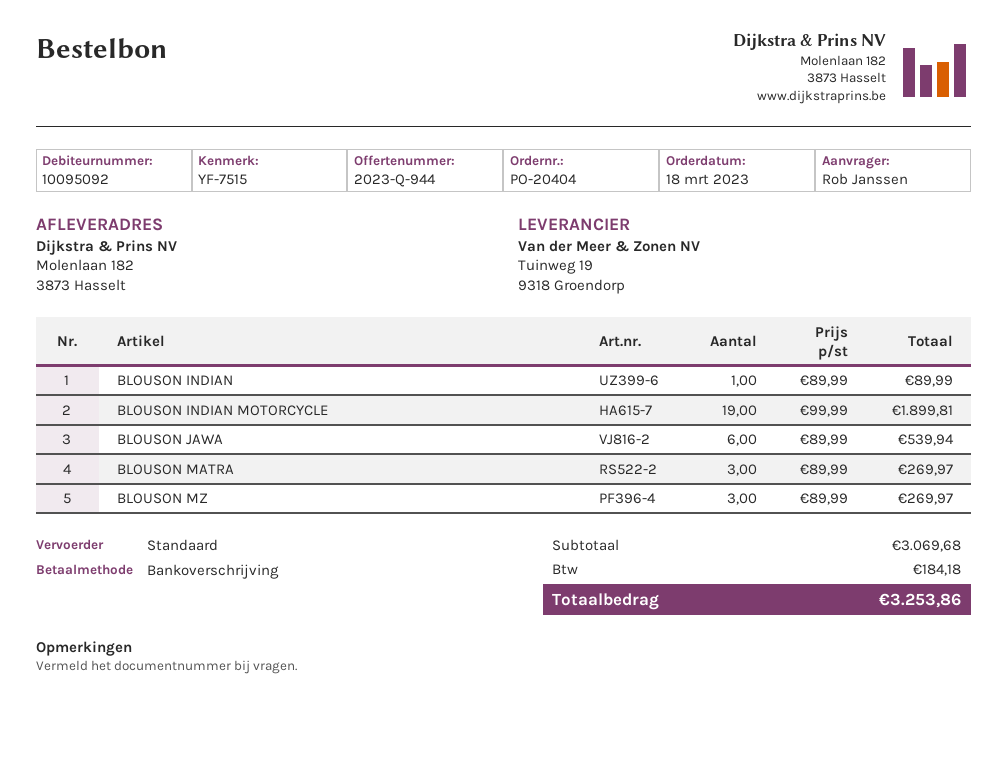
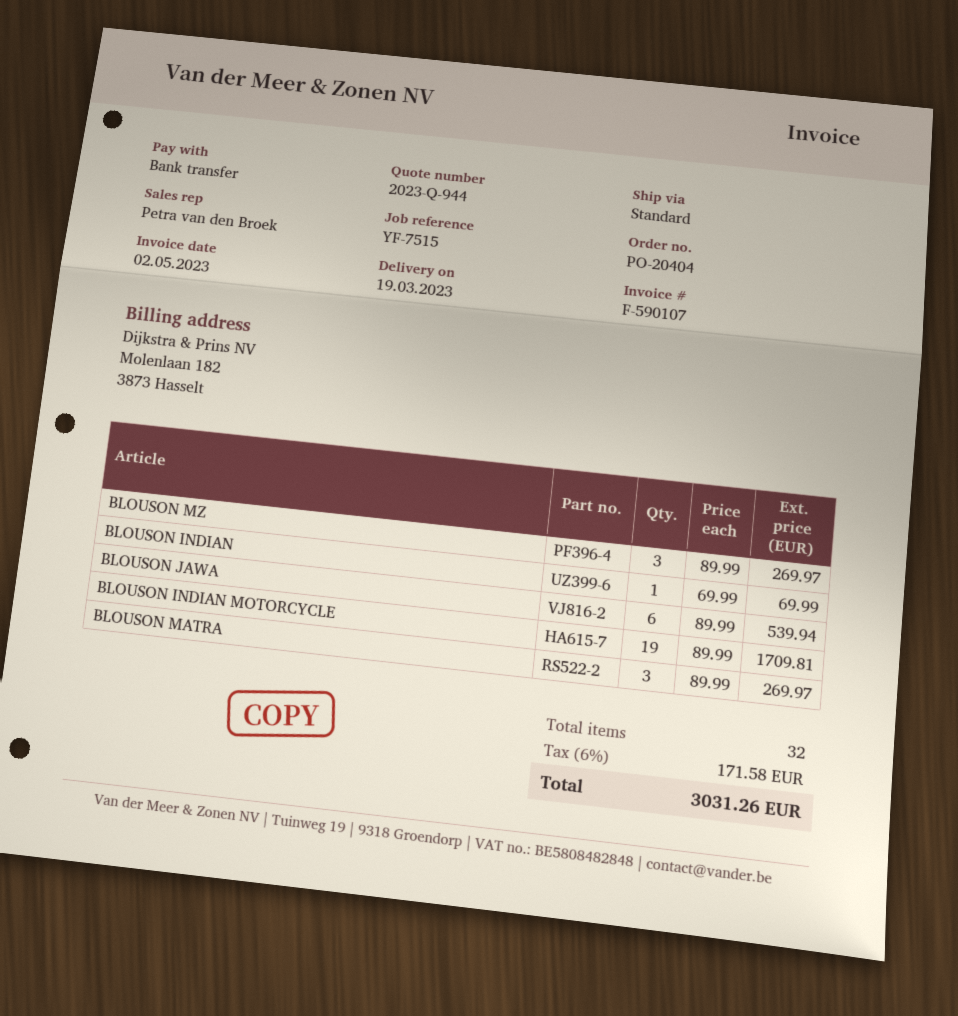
BLOUSON INDIAN: 1 x 89.99 = 89.99 -> 1 x 69.99 = 69.99
BLOUSON INDIAN MOTORCYCLE: 19 x 99.99 = 1899.81 -> 19 x 89.99 = 1709.81
tax: 184.18 -> 171.58
total: 3253.86 -> 3031.26

